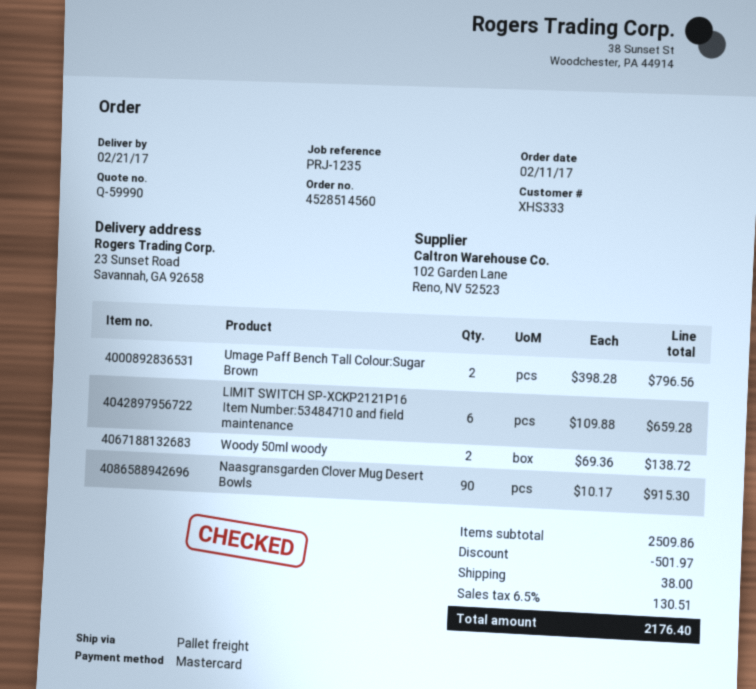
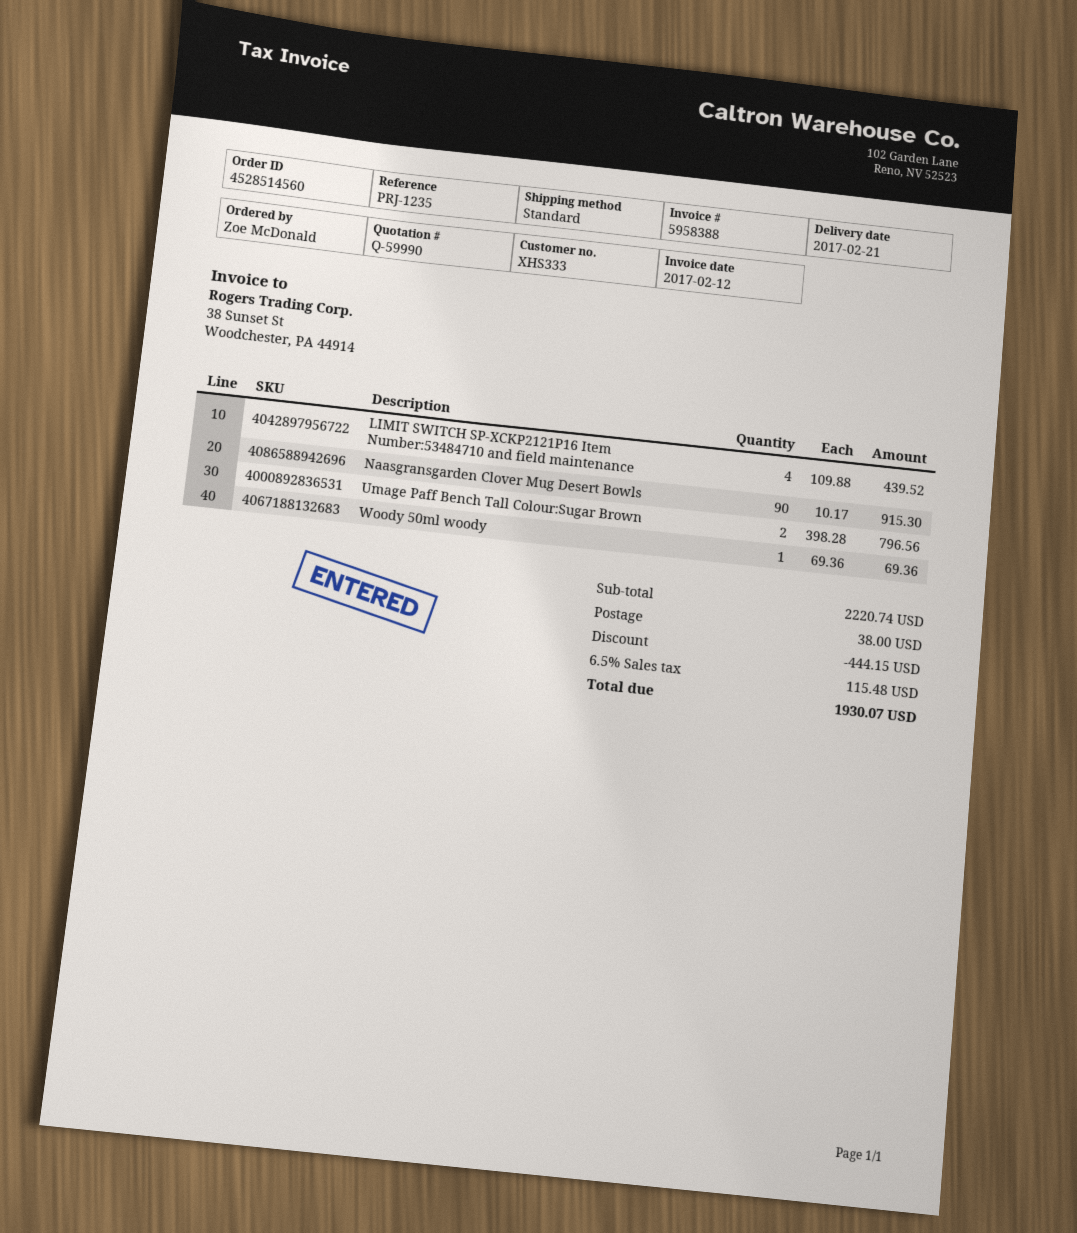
shipping method: pallet freight -> standard
LIMIT SWITCH SP-XCKP2121P16 Item Number:53484710 and field maintenance: 6 x 109.88 = 659.28 -> 4 x 109.88 = 439.52
Woody 50ml woody: 2 x 69.36 = 138.72 -> 1 x 69.36 = 69.36
subtotal: 2509.86 -> 2220.74
discount: 501.97 -> 444.15
tax: 6.5% = 130.51 -> 6.5% = 115.48
total: 2176.40 -> 1930.07

